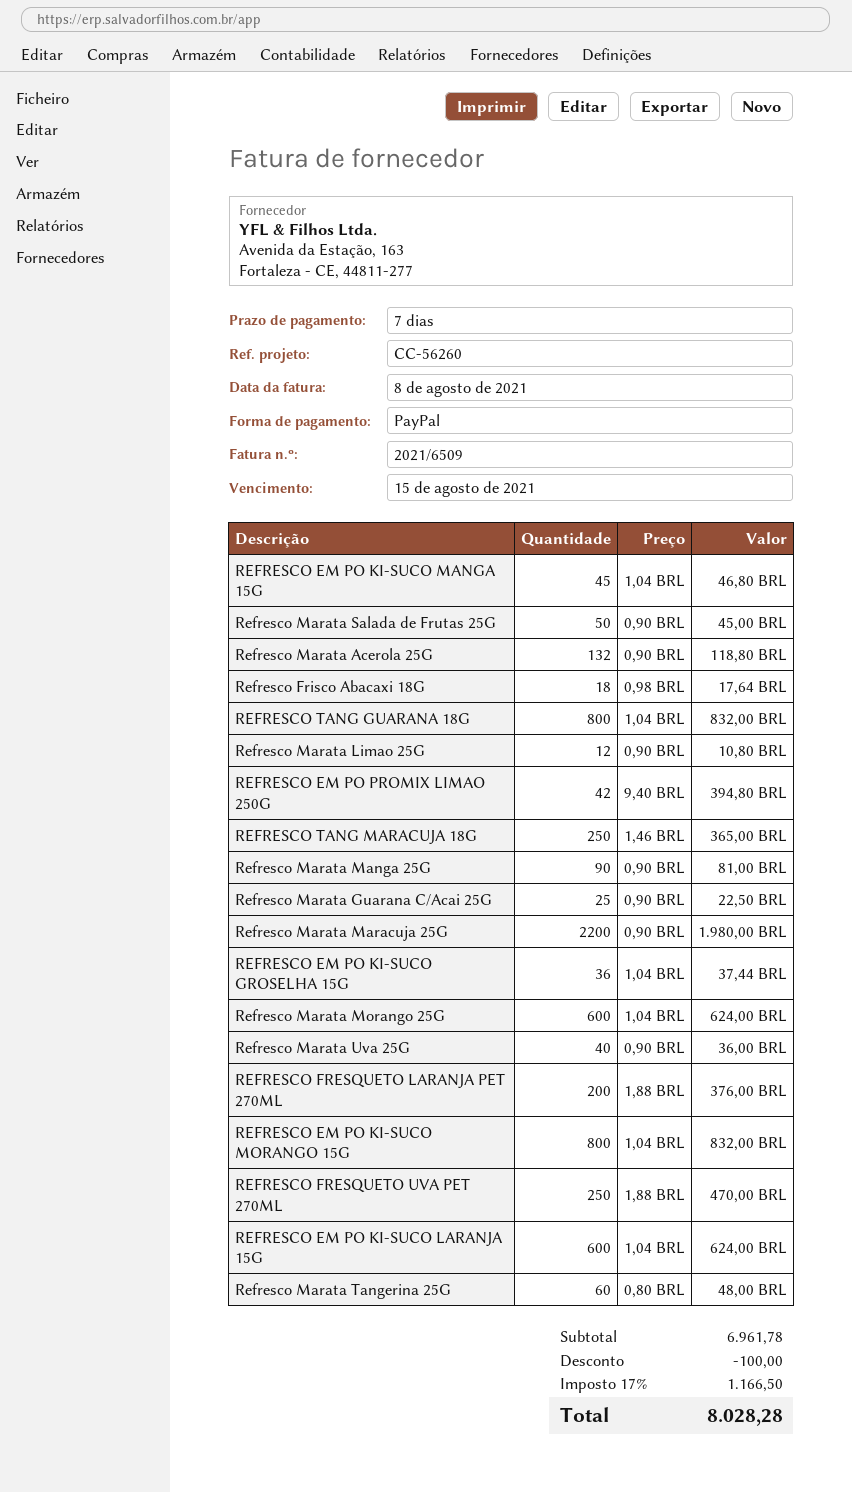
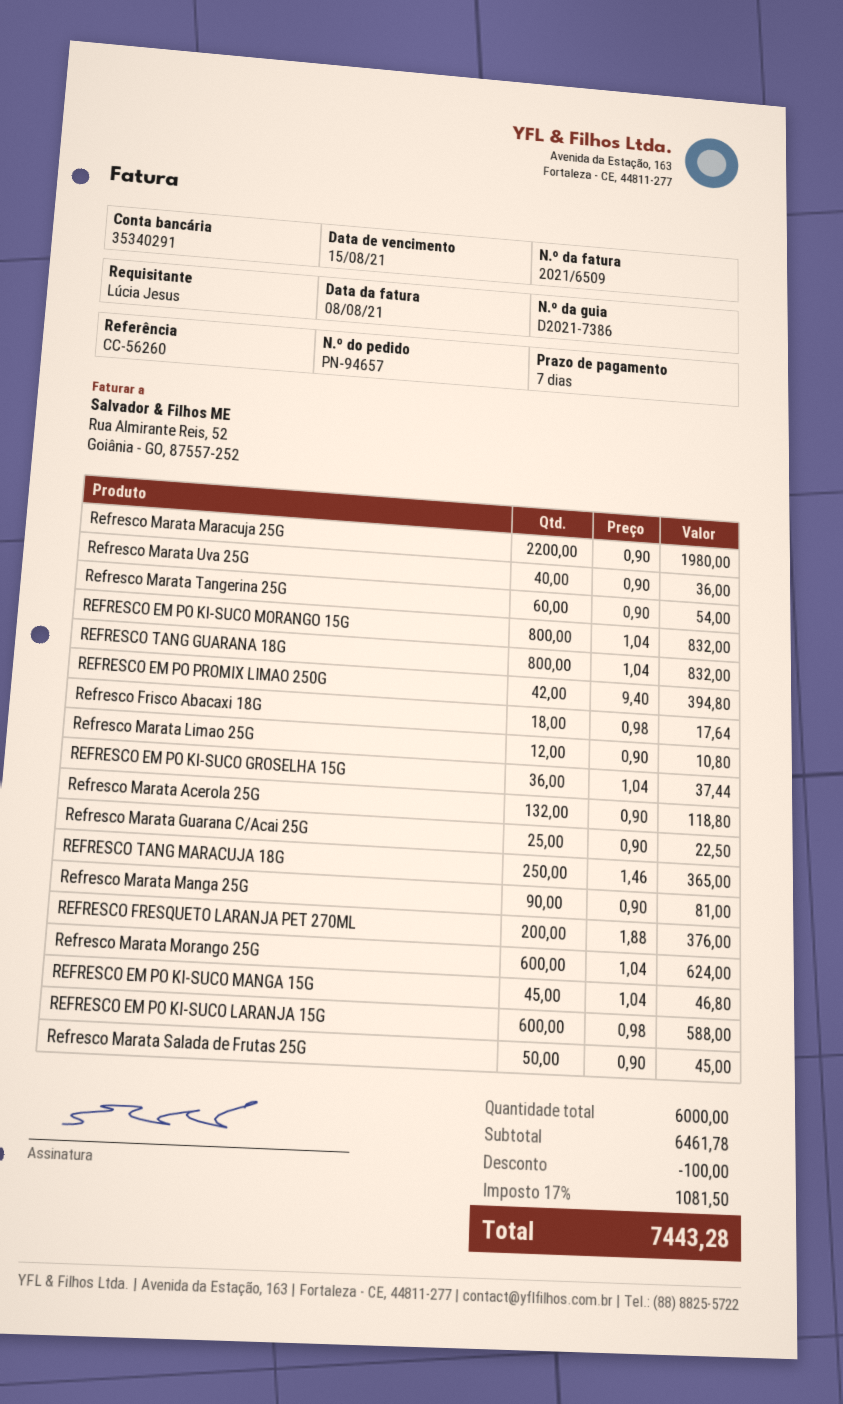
REFRESCO FRESQUETO UVA PET 270ML: 250 x 1.88 = 470.00 -> none
REFRESCO EM PO KI-SUCO LARANJA 15G: 600 x 1.04 = 624.00 -> 600 x 0.98 = 588.00
Refresco Marata Tangerina 25G: 60 x 0.80 = 48.00 -> 60 x 0.90 = 54.00
subtotal: 6961.78 -> 6461.78
tax: 17% = 1166.50 -> 17% = 1081.50
total: 8028.28 -> 7443.28

